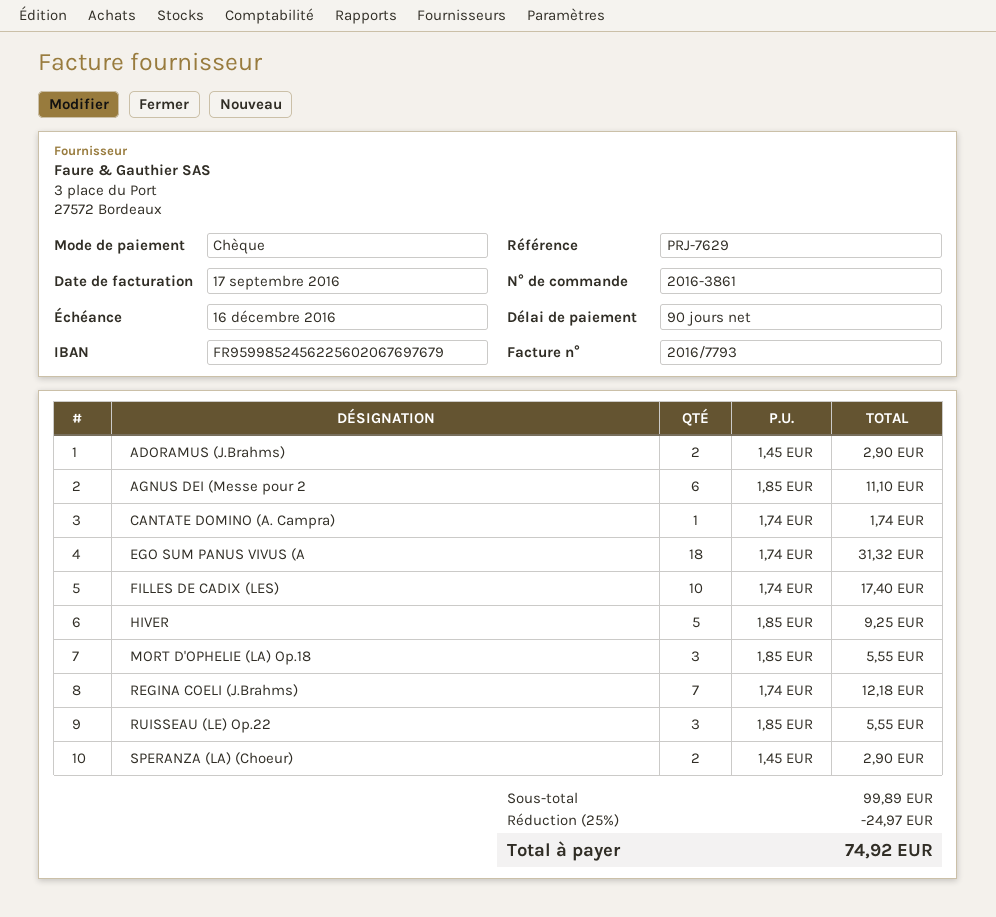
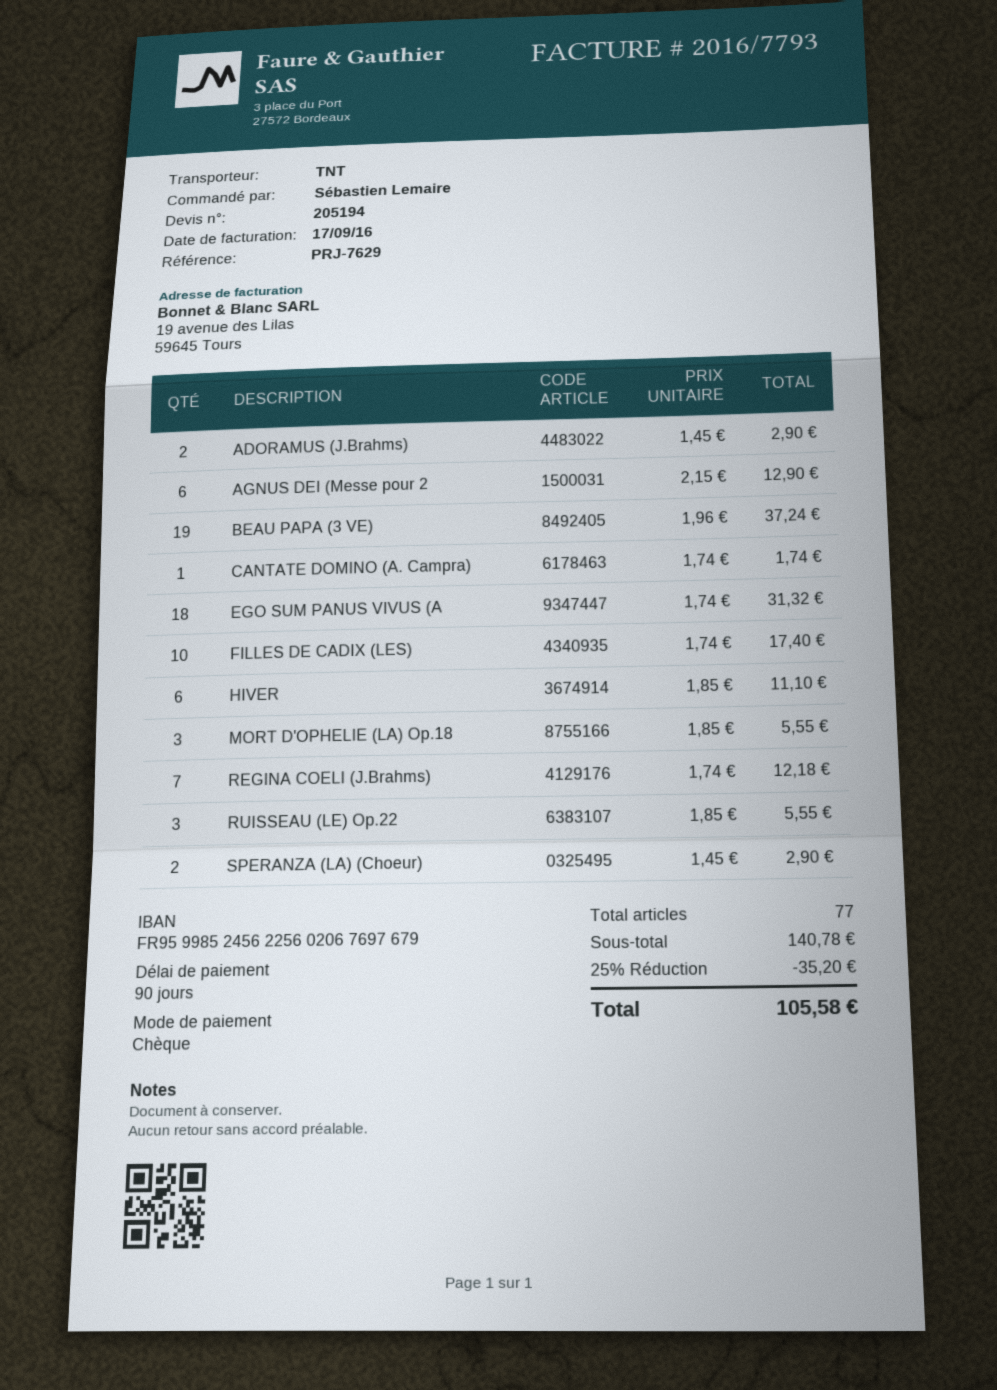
AGNUS DEI (Messe pour 2: 6 x 1.85 = 11.10 -> 6 x 2.15 = 12.90
HIVER: 5 x 1.85 = 9.25 -> 6 x 1.85 = 11.10
BEAU PAPA (3 VE): none -> 19 x 1.96 = 37.24
subtotal: 99.89 -> 140.78
discount: 25% = 24.97 -> 25% = 35.20
total: 74.92 -> 105.58

